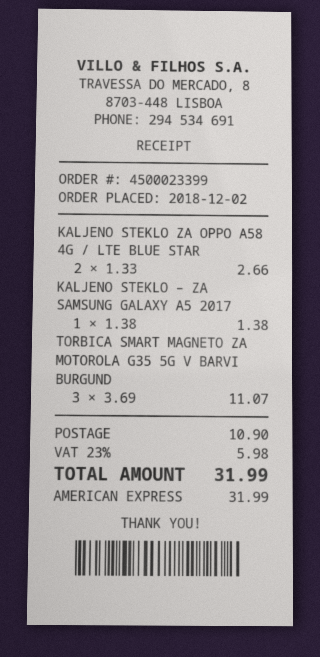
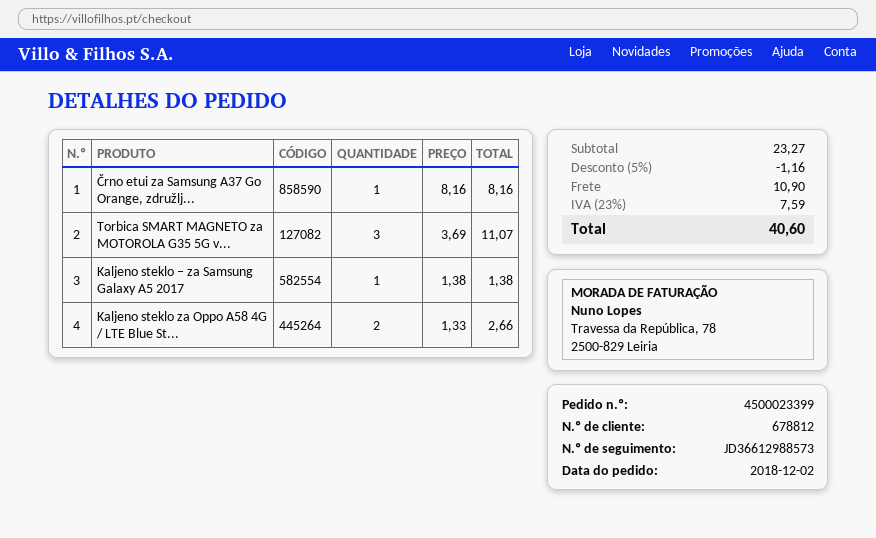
Črno etui za Samsung A37 Go Orange, združlj...: none -> 1 x 8.16 = 8.16
discount: none -> 5% = 1.16
tax: 23% = 5.98 -> 23% = 7.59
total: 31.99 -> 40.60

